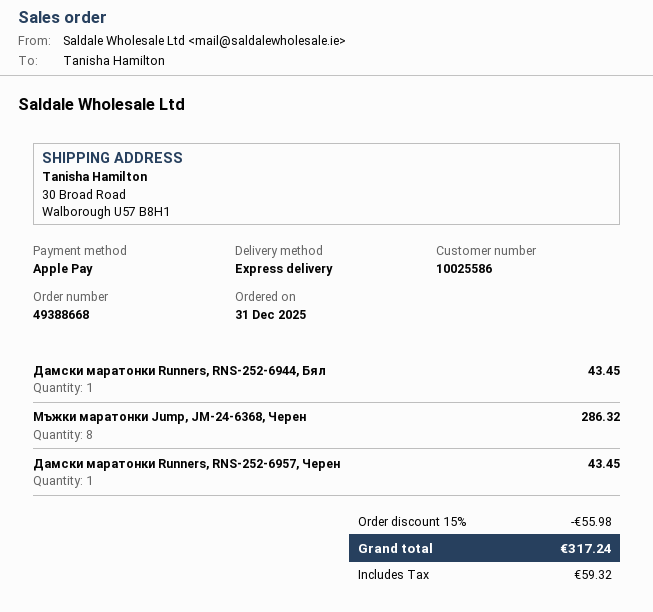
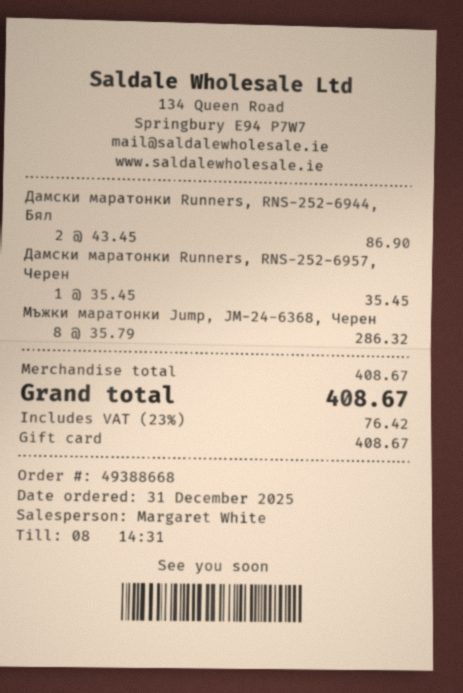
payment method: Apple Pay -> gift card
Дамски маратонки Runners, RNS-252-6944, Бял: 1 for 43.45 -> 2 for 86.90
Дамски маратонки Runners, RNS-252-6957, Черен: 1 for 43.45 -> 1 for 35.45
discount: 15% = 55.98 -> none
tax: 59.32 -> 76.42
total: 317.24 -> 408.67

